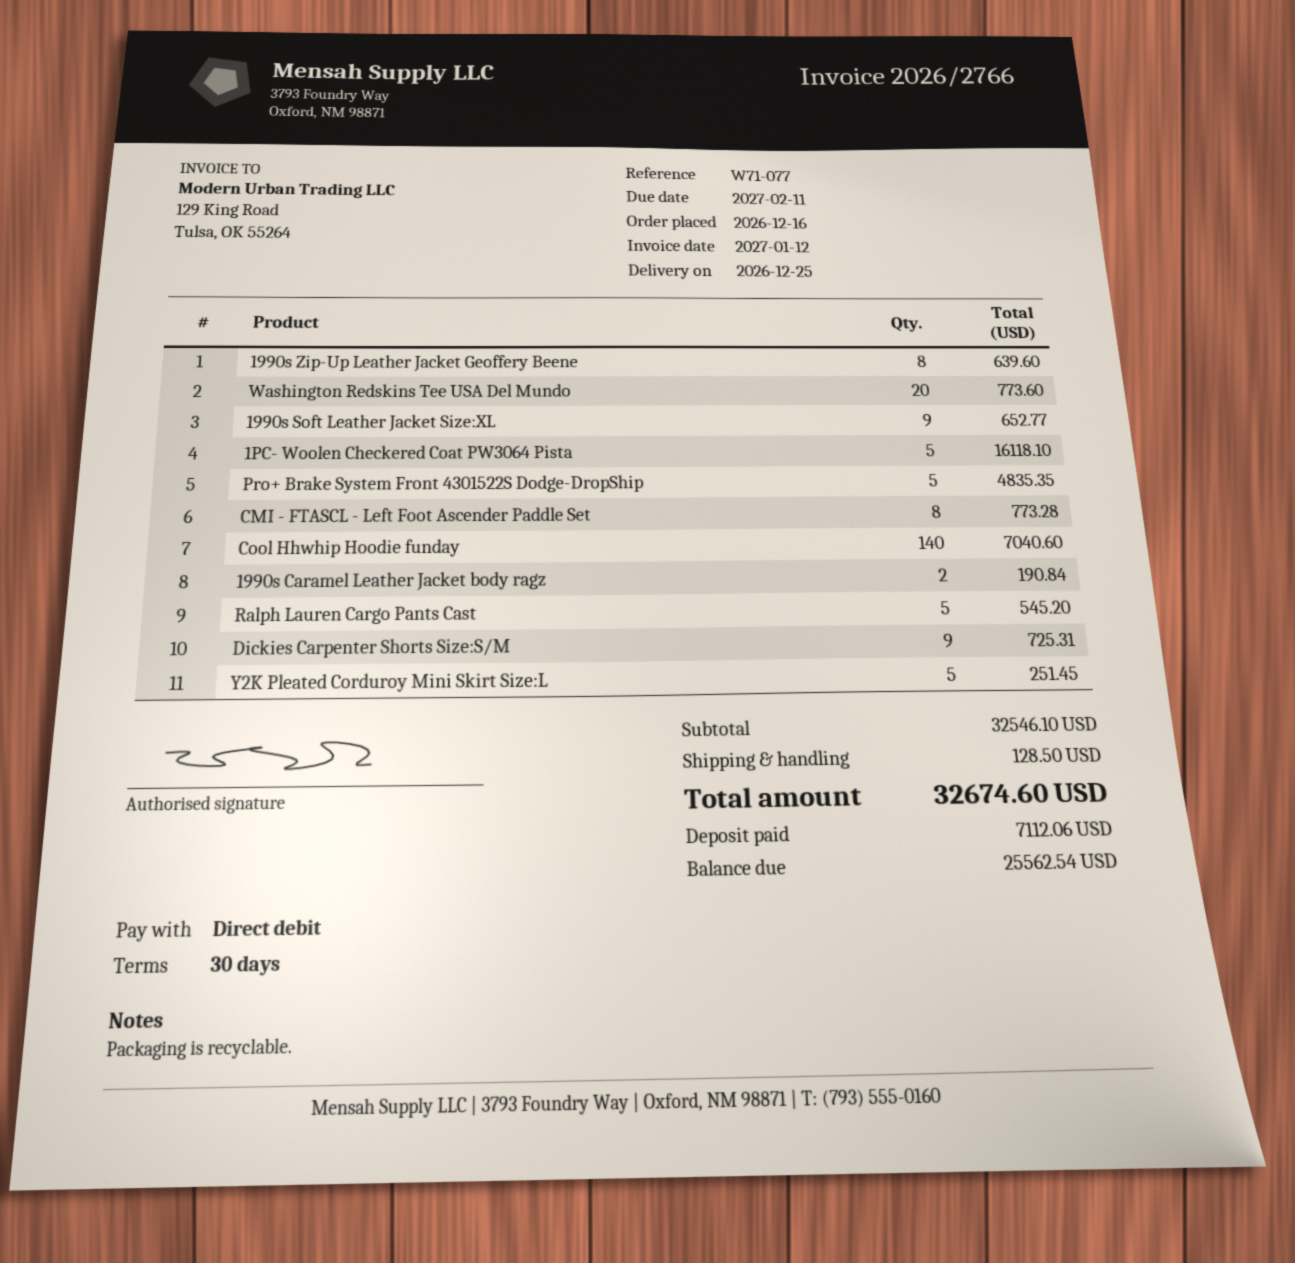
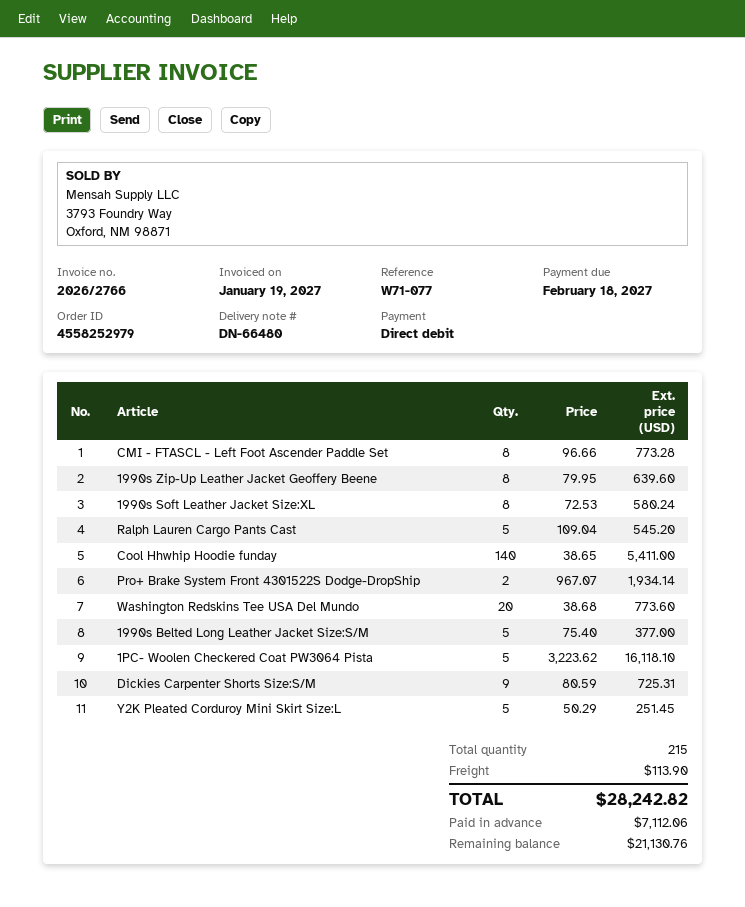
invoice date: 2027-01-12 -> 2027-01-19
due date: 2027-02-11 -> 2027-02-18
1990s Soft Leather Jacket Size:XL: 9 for 652.77 -> 8 for 580.24
Pro+ Brake System Front 4301522S Dodge-DropShip: 5 for 4835.35 -> 2 for 1934.14
Cool Hhwhip Hoodie funday: 140 for 7040.60 -> 140 for 5411.00
1990s Caramel Leather Jacket body ragz: 2 for 190.84 -> none
1990s Belted Long Leather Jacket Size:S/M: none -> 5 for 377.00
shipping: 128.50 -> 113.90
total: 32674.60 -> 28242.82
balance: 25562.54 -> 21130.76

